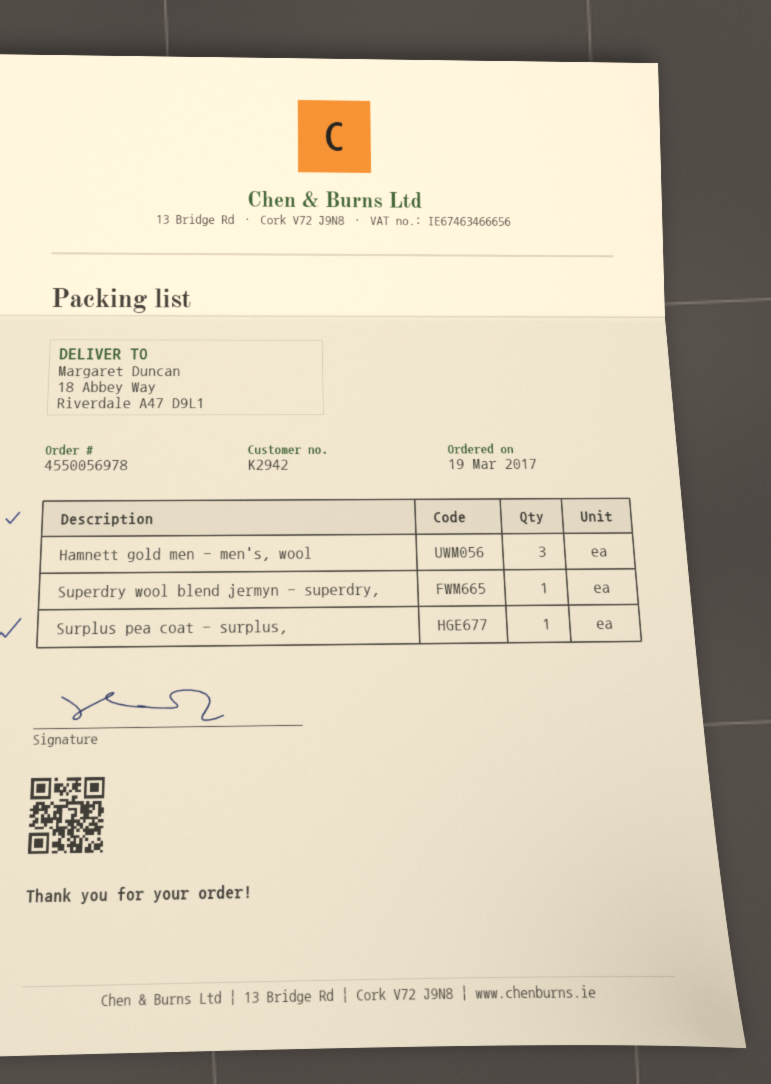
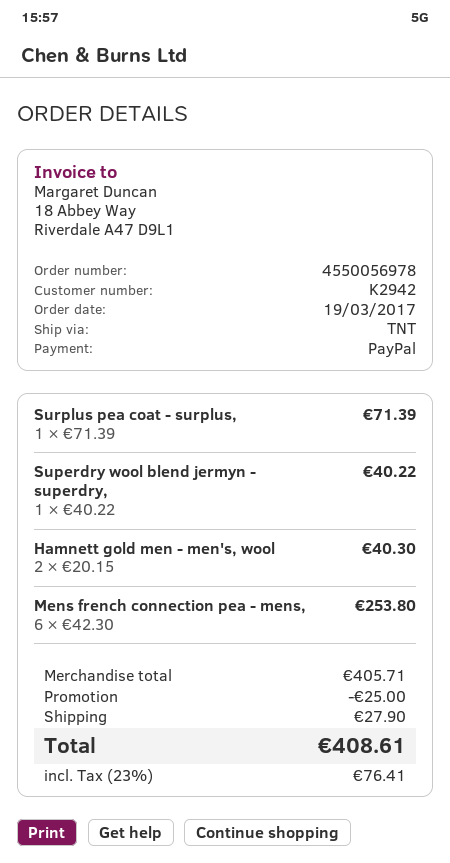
Hamnett gold men - men's, wool: 3 -> 2
Mens french connection pea - mens,: none -> 6

